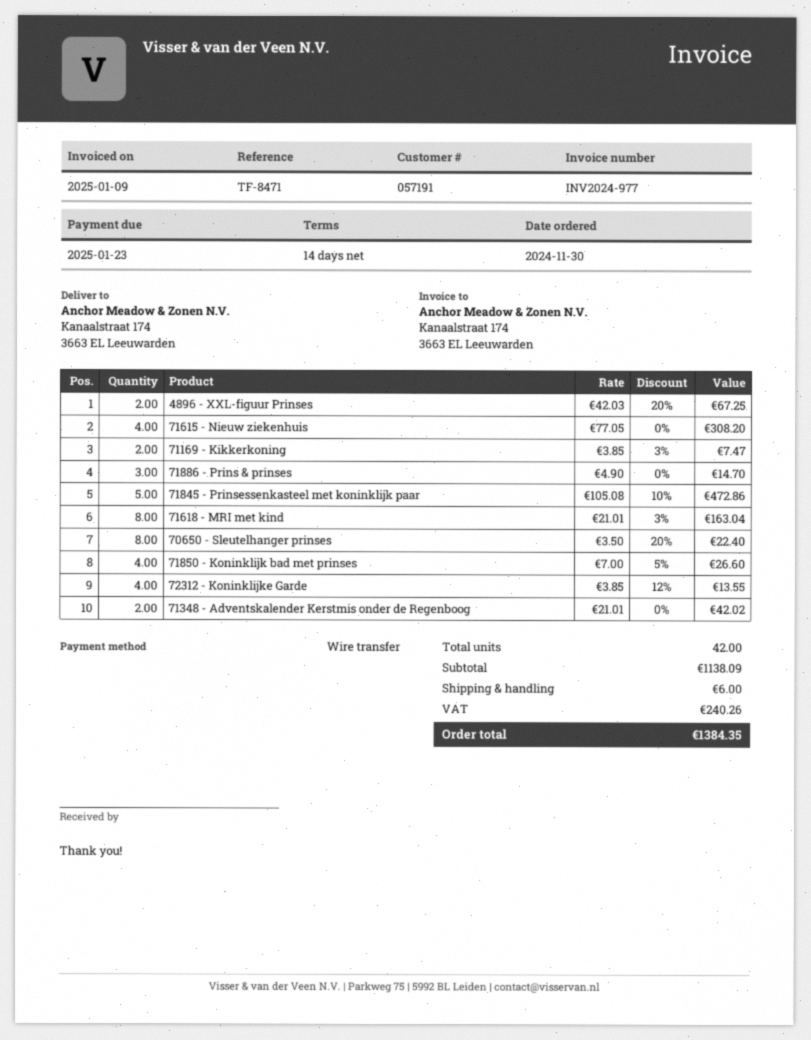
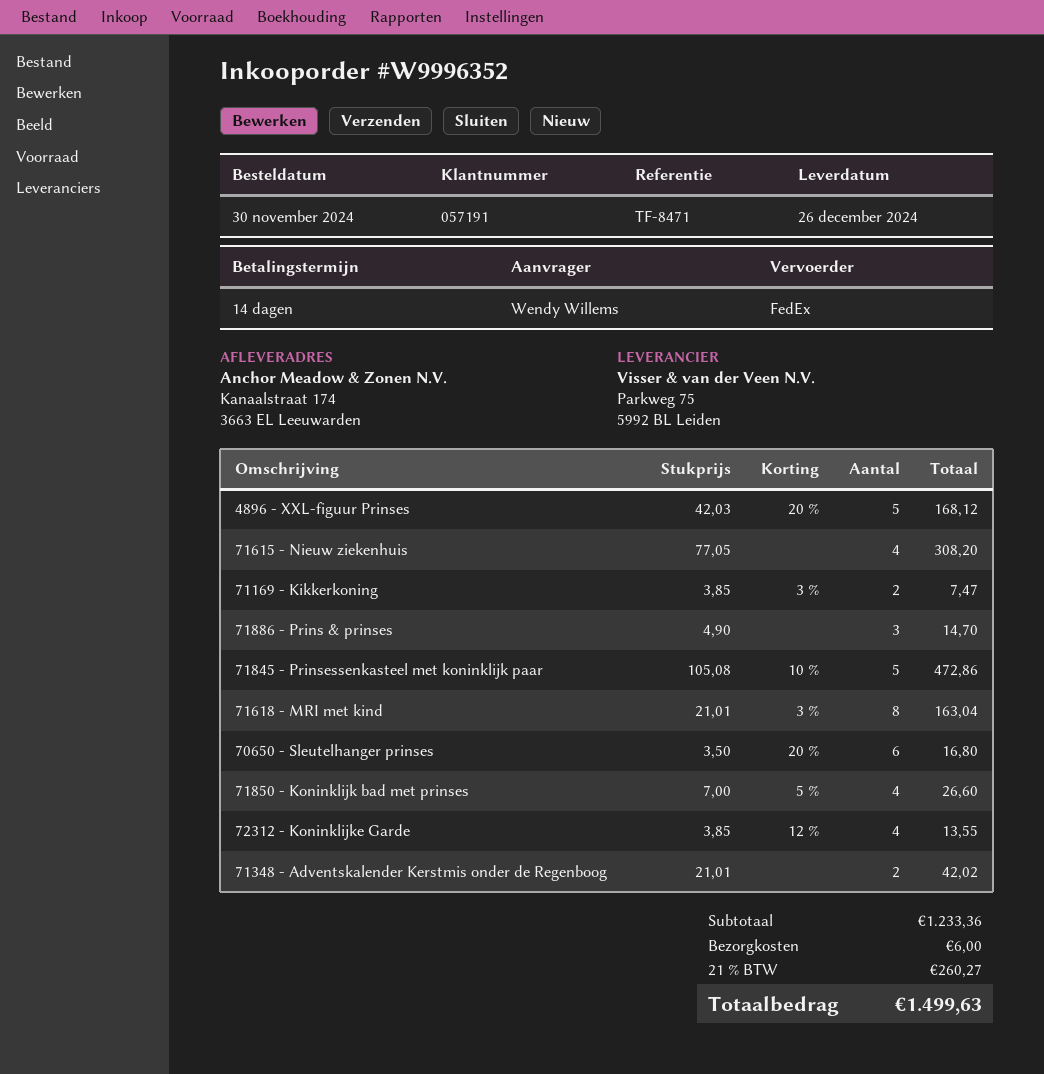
4896 - XXL-figuur Prinses: 2 x 42.03 - 20% = 67.25 -> 5 x 42.03 - 20% = 168.12
70650 - Sleutelhanger prinses: 8 x 3.50 - 20% = 22.40 -> 6 x 3.50 - 20% = 16.80
subtotal: 1138.09 -> 1233.36
tax: 240.26 -> 260.27
total: 1384.35 -> 1499.63

